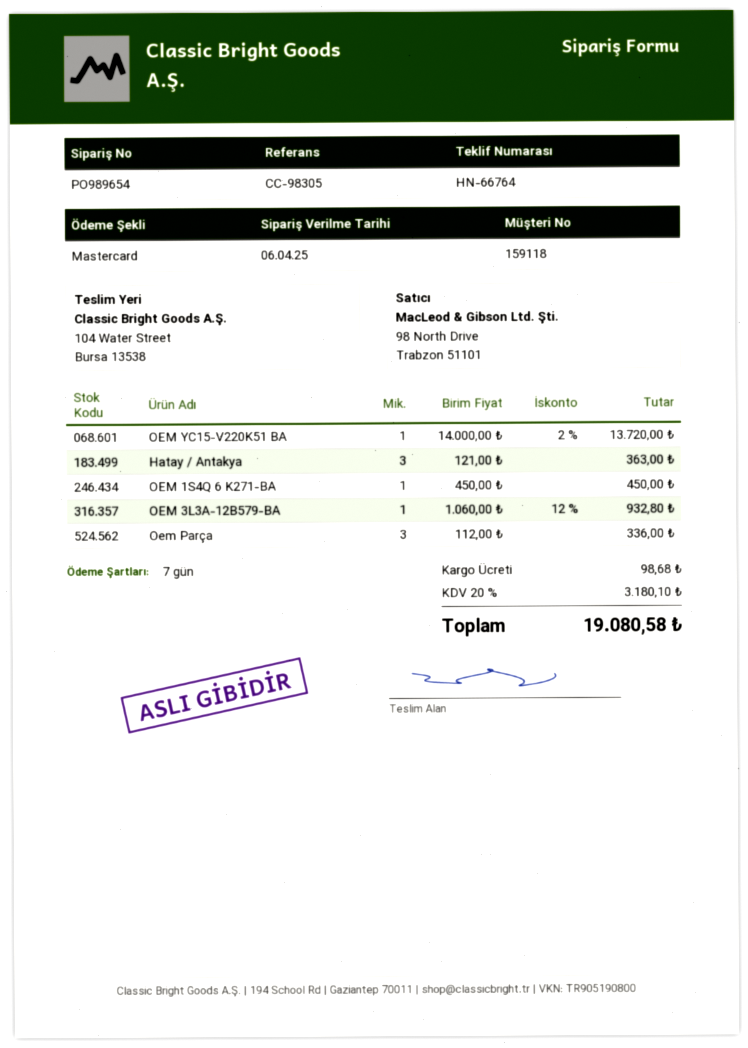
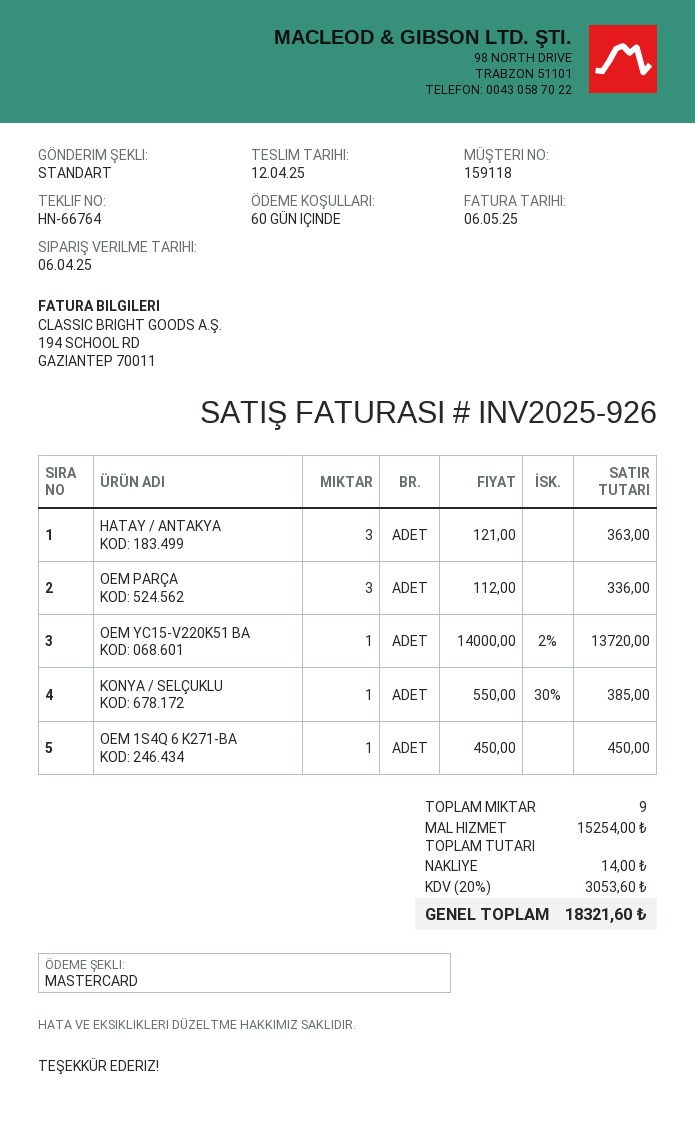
payment terms: 7 days -> 60 days
OEM 3L3A-12B579-BA: 1 x 1060.00 - 12% = 932.80 -> none
KONYA / SELÇUKLU: none -> 1 x 550.00 - 30% = 385.00
shipping: 98.68 -> 14.00
tax: 20% = 3180.10 -> 20% = 3053.60
total: 19080.58 -> 18321.60

